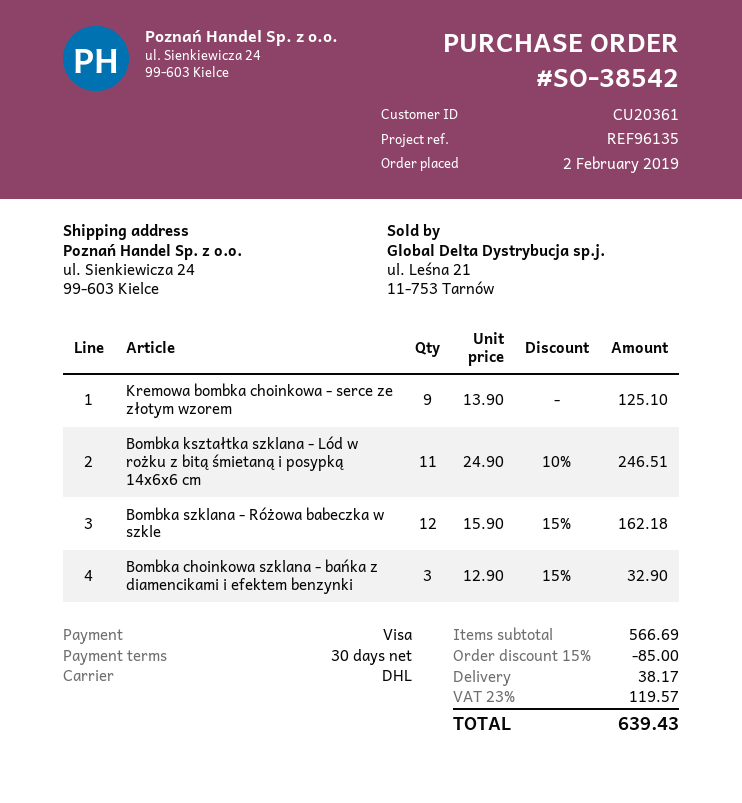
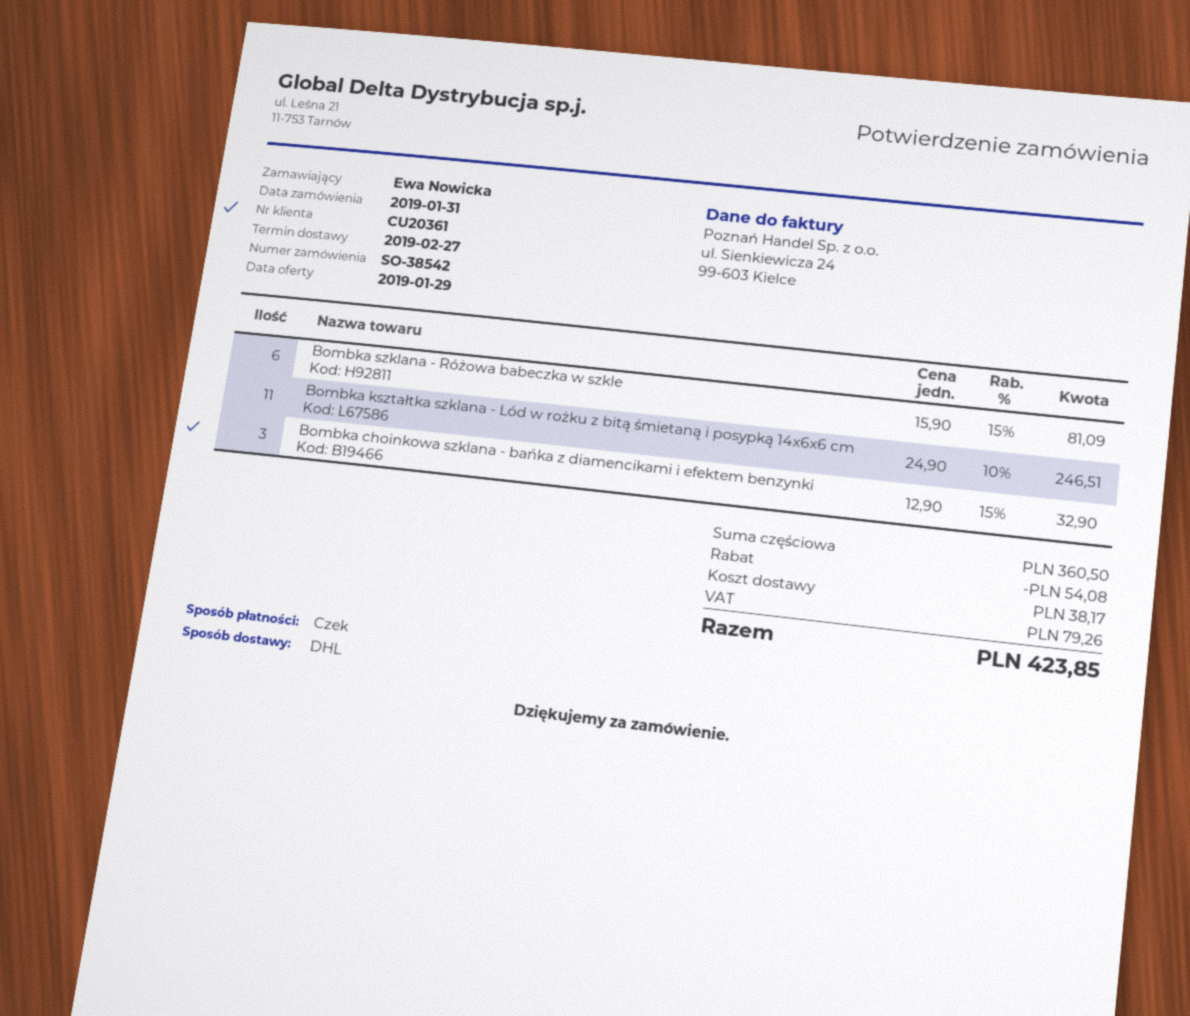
order date: 2019-02-02 -> 2019-01-31
payment method: Visa -> cheque
Kremowa bombka choinkowa - serce ze złotym wzorem: 9 x 13.90 = 125.10 -> none
Bombka szklana - Różowa babeczka w szkle: 12 x 15.90 - 15% = 162.18 -> 6 x 15.90 - 15% = 81.09
subtotal: 566.69 -> 360.50
discount: 85.00 -> 54.08
tax: 119.57 -> 79.26
total: 639.43 -> 423.85

